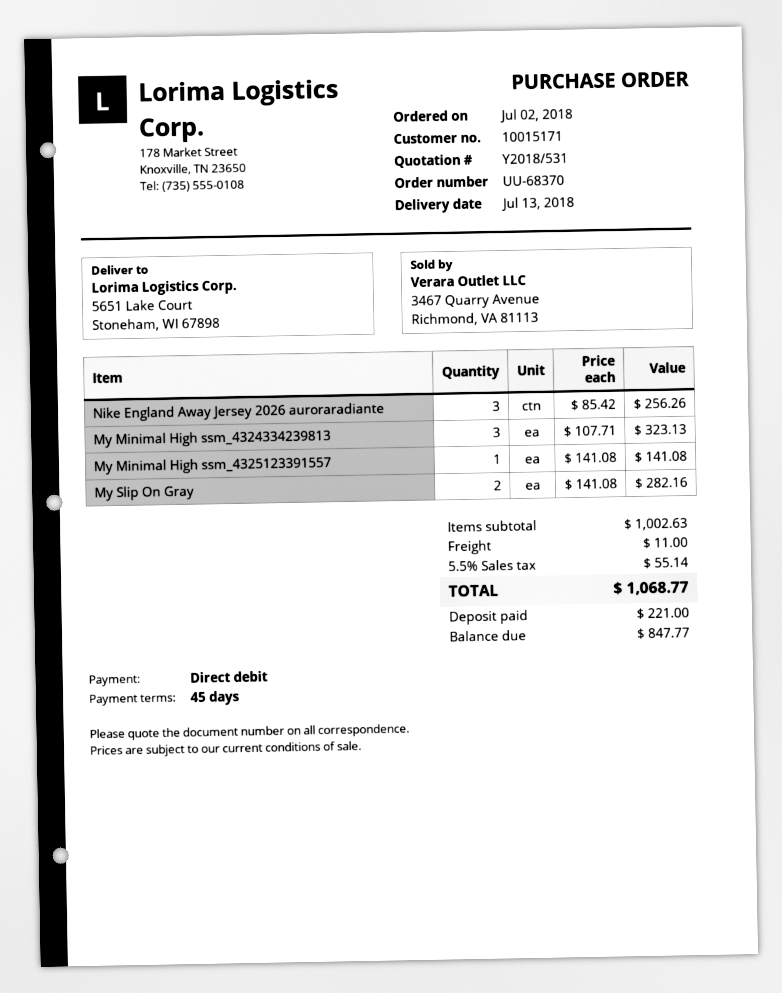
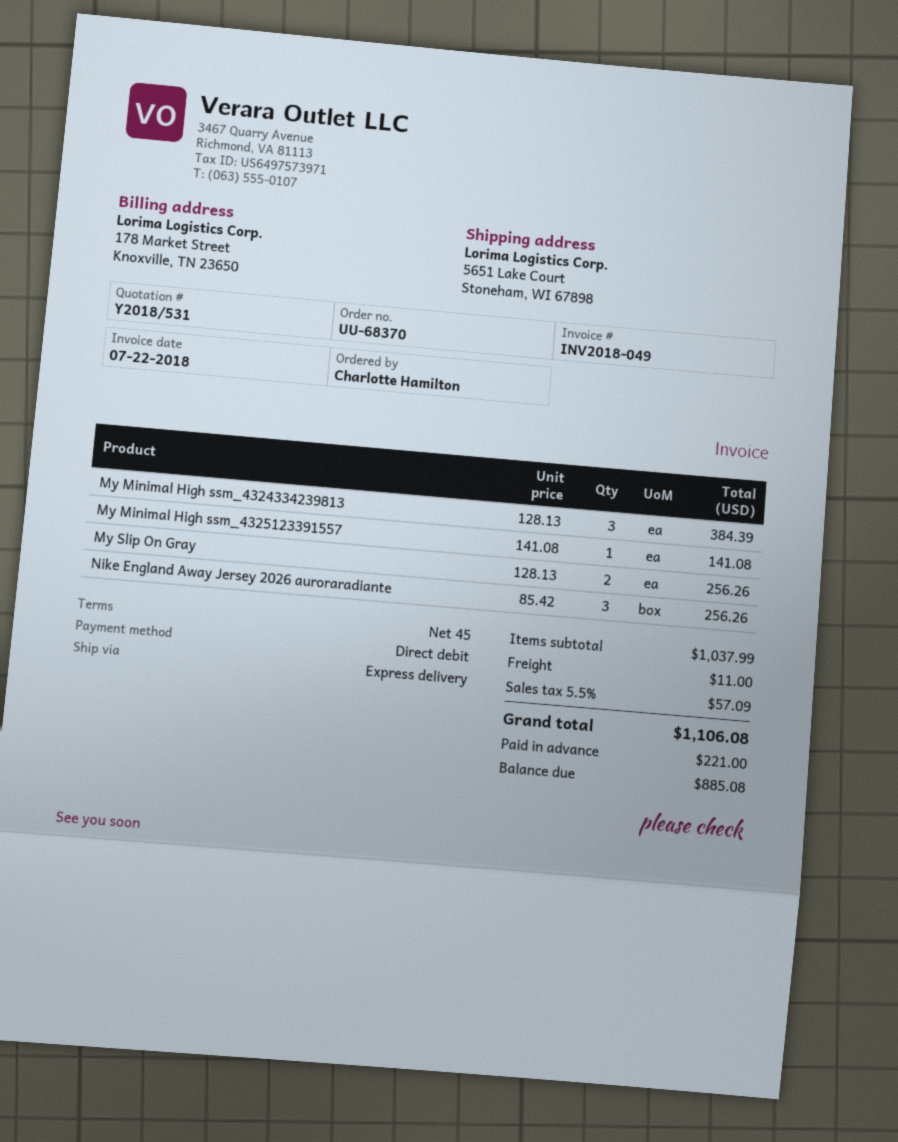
My Minimal High ssm_4324334239813: 3 x 107.71 = 323.13 -> 3 x 128.13 = 384.39
My Slip On Gray: 2 x 141.08 = 282.16 -> 2 x 128.13 = 256.26
subtotal: 1002.63 -> 1037.99
tax: 5.5% = 55.14 -> 5.5% = 57.09
total: 1068.77 -> 1106.08
balance: 847.77 -> 885.08

